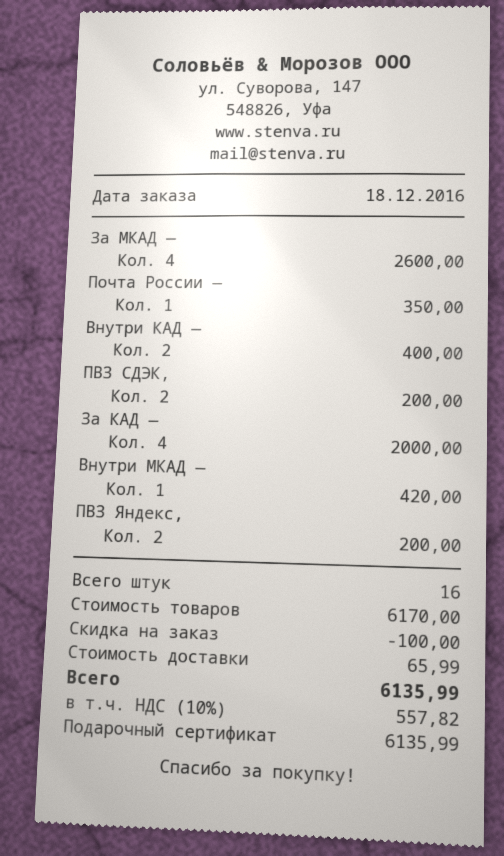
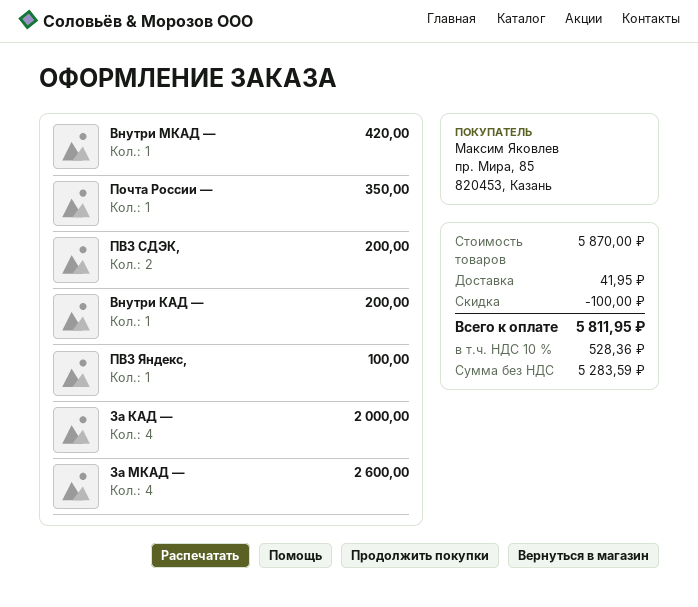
Внутри КАД —: 2 for 400.00 -> 1 for 200.00
ПВЗ Яндекс,: 2 for 200.00 -> 1 for 100.00
subtotal: 6170.00 -> 5870.00
shipping: 65.99 -> 41.95
tax: 10% = 557.82 -> 10% = 528.36
total: 6135.99 -> 5811.95

